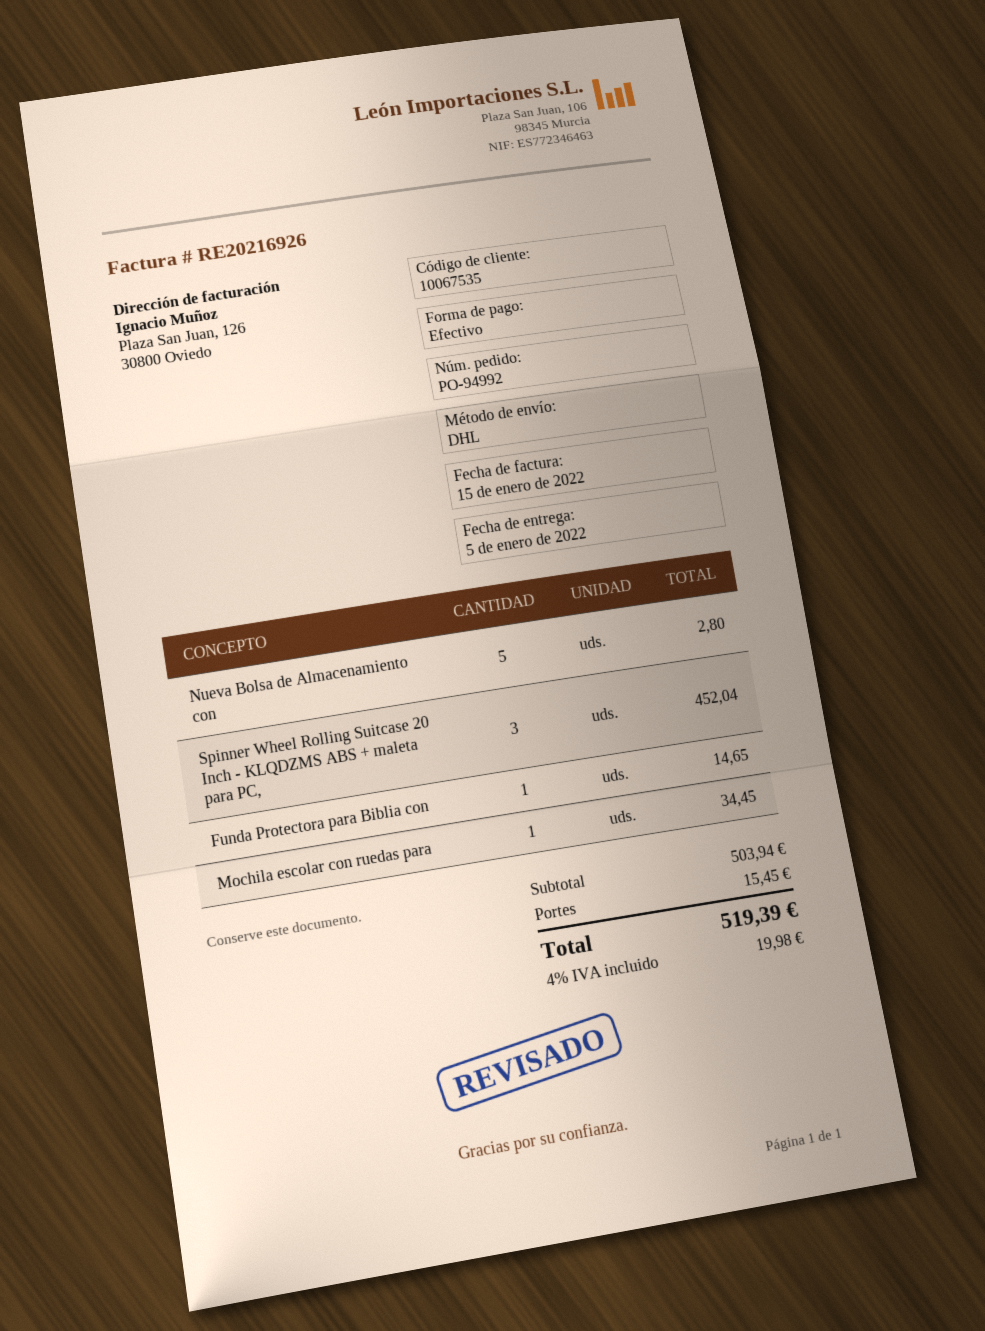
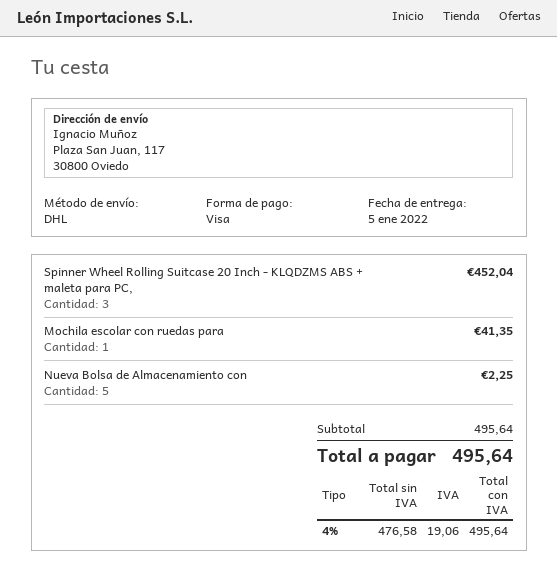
payment method: cash -> Visa
Nueva Bolsa de Almacenamiento con: 5 for 2.80 -> 5 for 2.25
Funda Protectora para Biblia con: 1 for 14.65 -> none
Mochila escolar con ruedas para: 1 for 34.45 -> 1 for 41.35
subtotal: 503.94 -> 495.64
shipping: 15.45 -> none
tax: 4% = 19.98 -> 4% = 19.06
total: 519.39 -> 495.64

